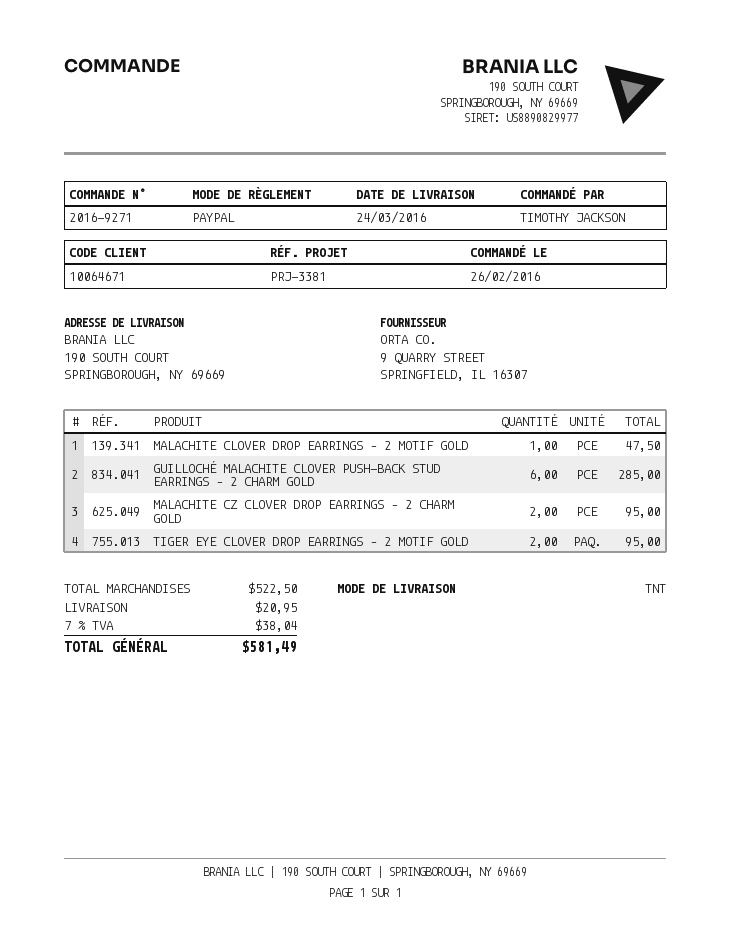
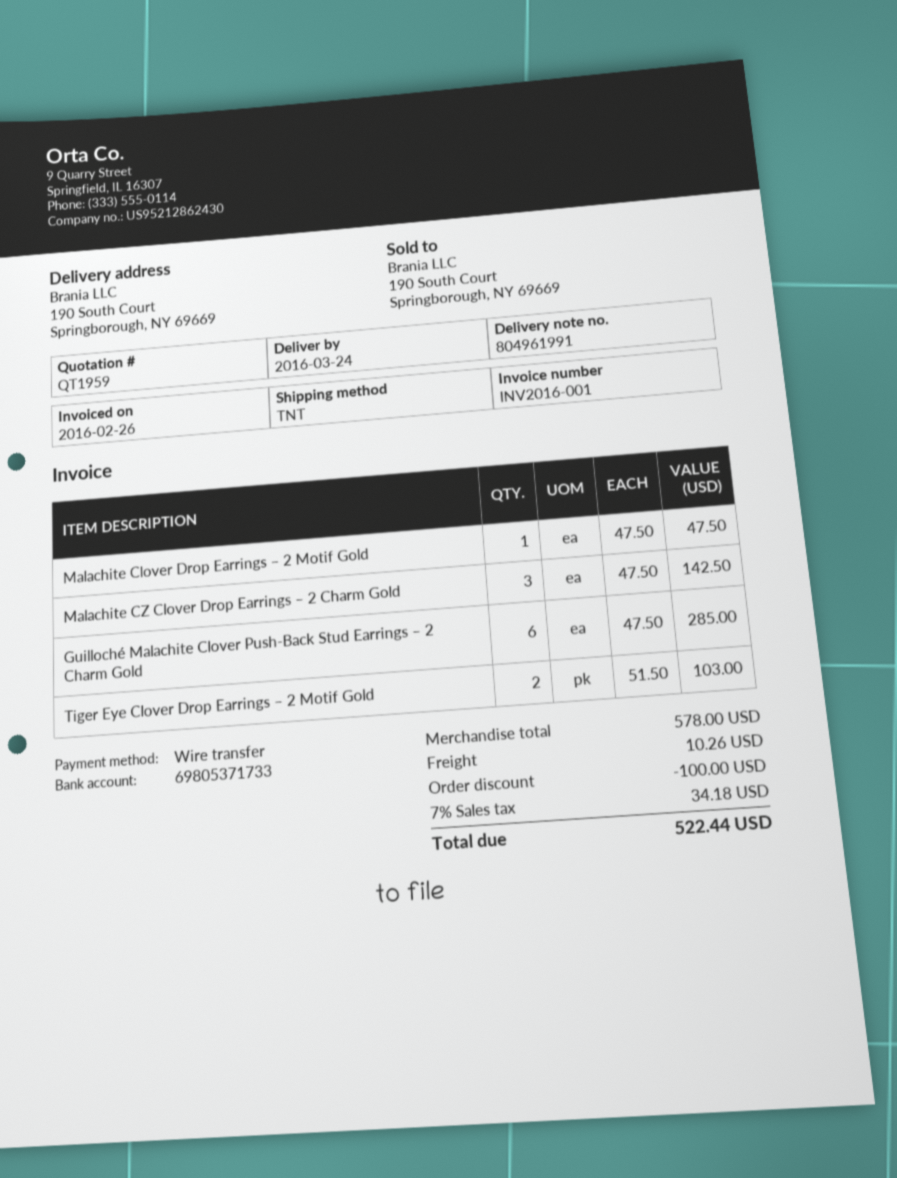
payment method: PayPal -> bank transfer
MALACHITE CZ CLOVER DROP EARRINGS – 2 CHARM GOLD: 2 for 95.00 -> 3 for 142.50
TIGER EYE CLOVER DROP EARRINGS – 2 MOTIF GOLD: 2 for 95.00 -> 2 for 103.00
subtotal: 522.50 -> 578.00
discount: none -> 100.00
shipping: 20.95 -> 10.26
tax: 7% = 38.04 -> 7% = 34.18
total: 581.49 -> 522.44

